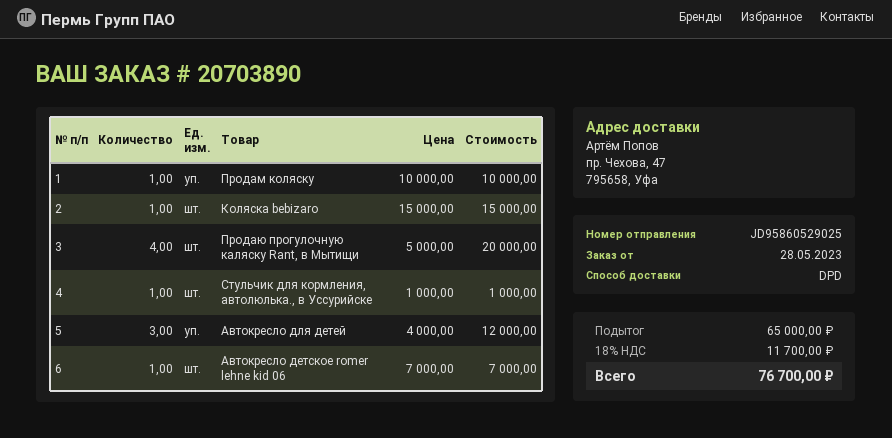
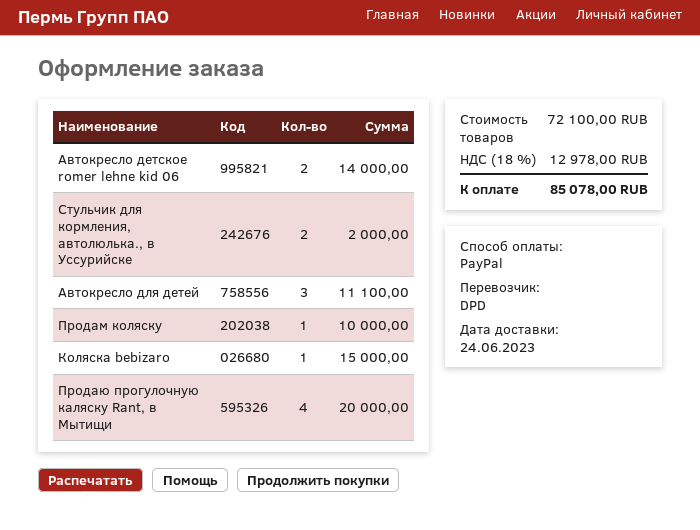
Стульчик для кормления, автолюлька., в Уссурийске: 1 for 1000.00 -> 2 for 2000.00
Автокресло для детей: 3 for 12000.00 -> 3 for 11100.00
Автокресло детское romer lehne kid 06: 1 for 7000.00 -> 2 for 14000.00
subtotal: 65000.00 -> 72100.00
tax: 18% = 11700.00 -> 18% = 12978.00
total: 76700.00 -> 85078.00

